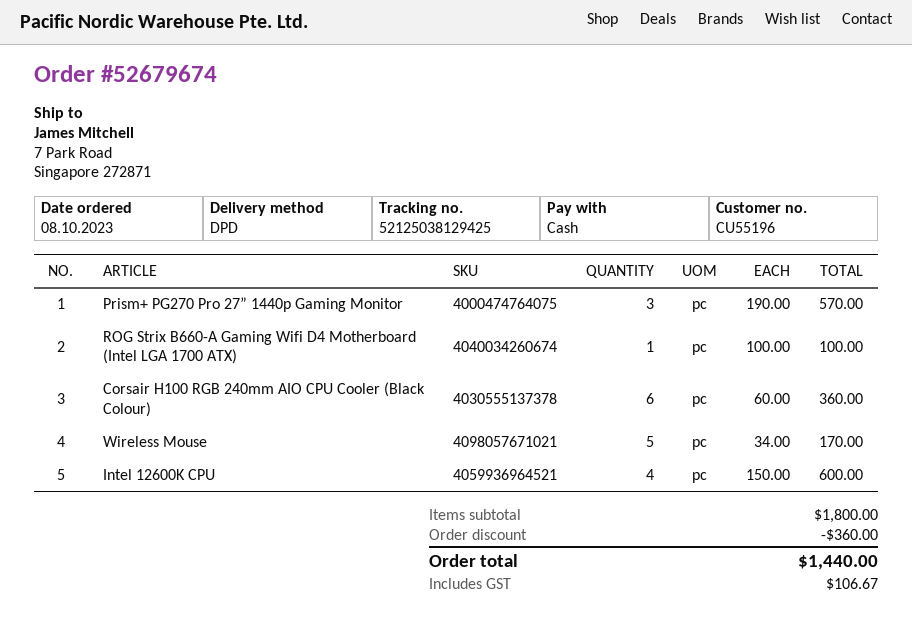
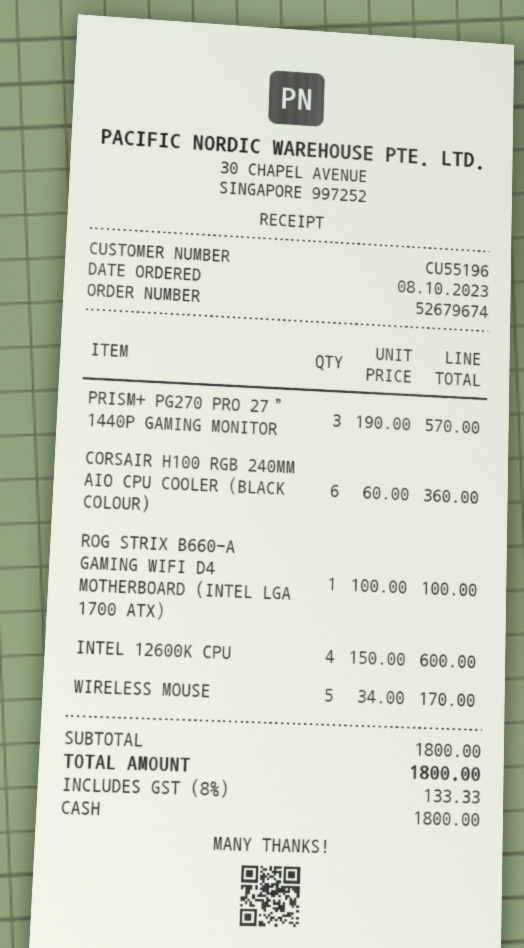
discount: 360.00 -> none
tax: 106.67 -> 133.33
total: 1440.00 -> 1800.00

